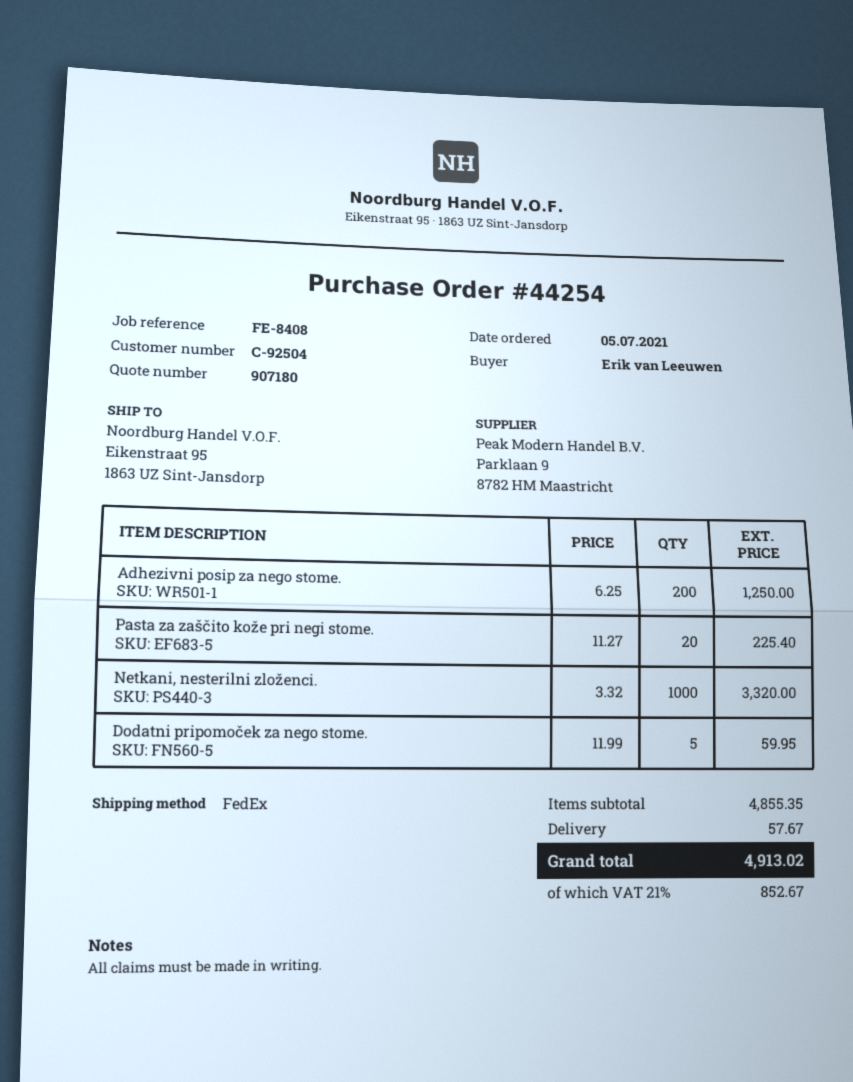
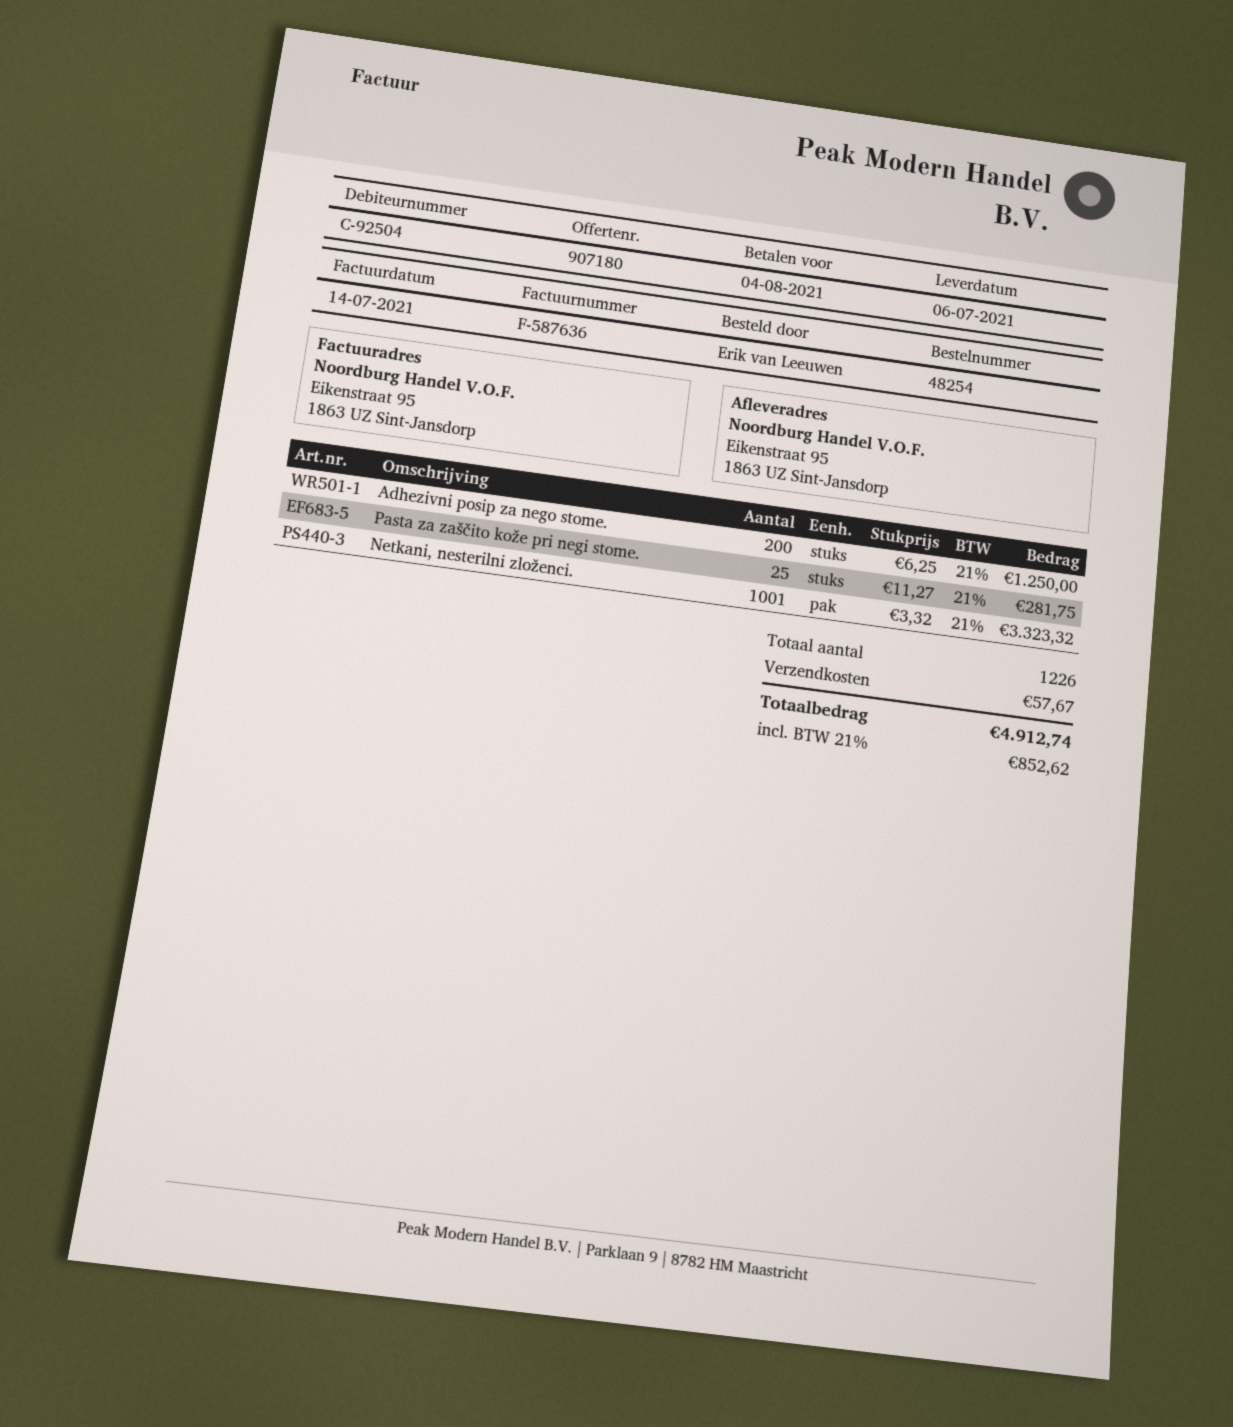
order number: 44254 -> 48254
Pasta za zaščito kože pri negi stome.: 20 x 11.27 = 225.40 -> 25 x 11.27 = 281.75
Netkani, nesterilni zloženci.: 1000 x 3.32 = 3320.00 -> 1001 x 3.32 = 3323.32
Dodatni pripomoček za nego stome.: 5 x 11.99 = 59.95 -> none
tax: 21% = 852.67 -> 21% = 852.62
total: 4913.02 -> 4912.74

